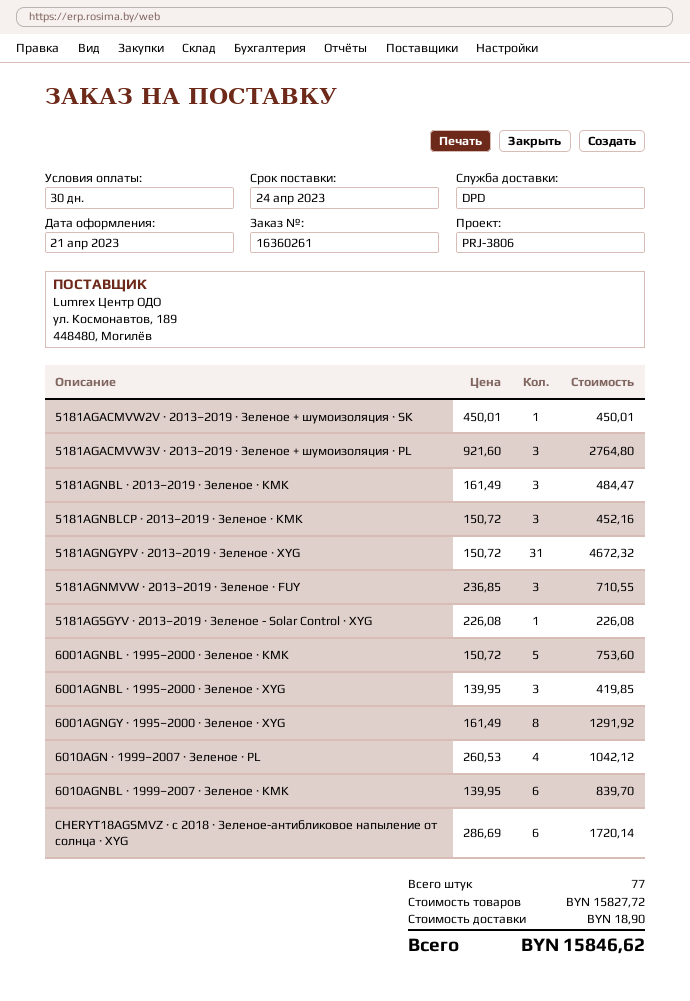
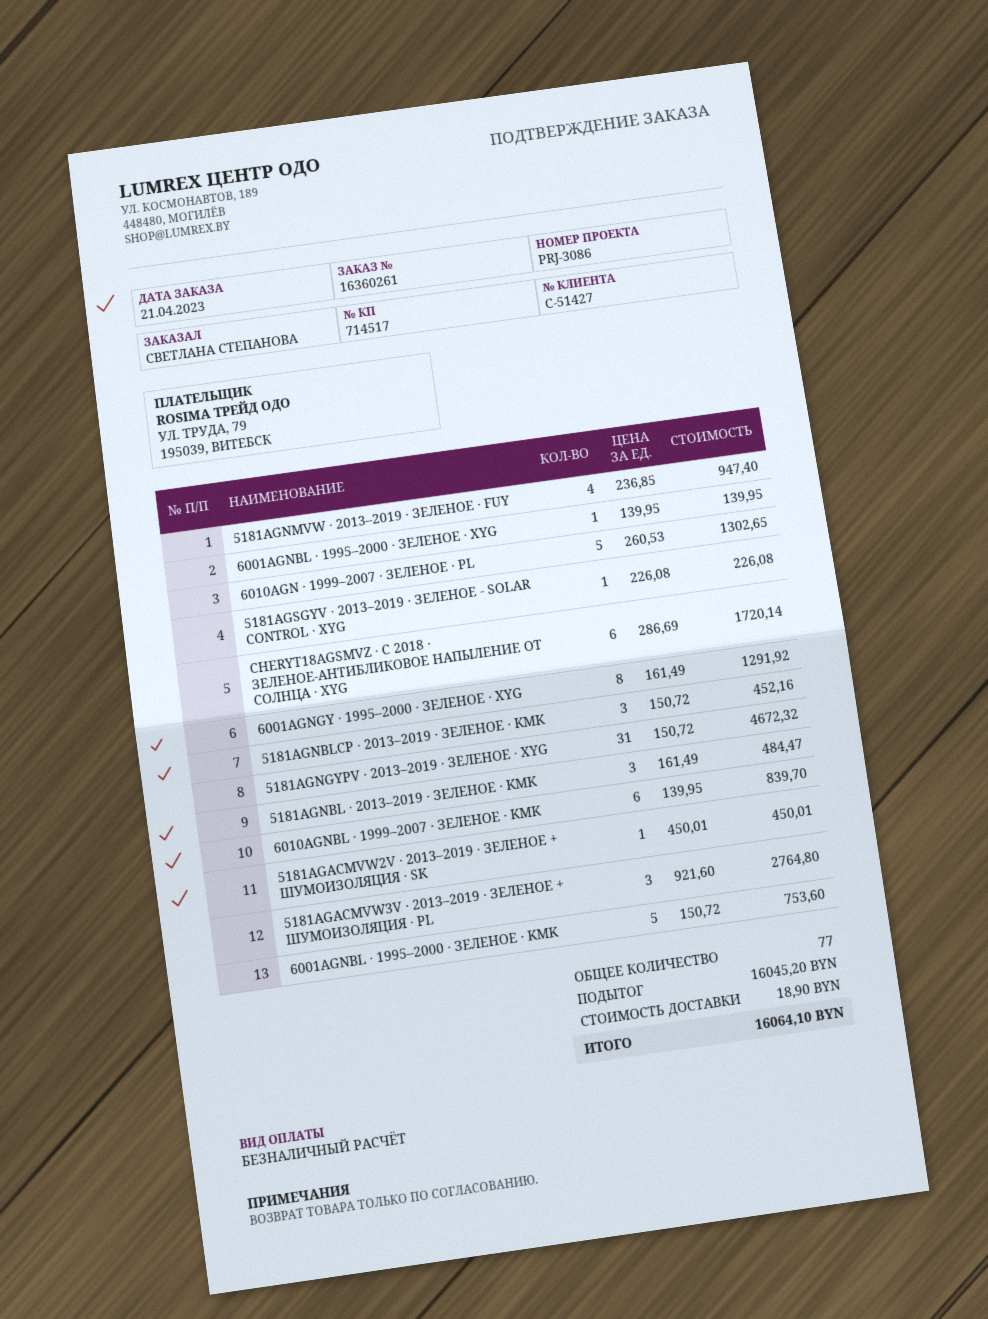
reference: PRJ-3806 -> PRJ-3086
5181AGNMVW · 2013–2019 · Зеленое · FUY: 3 x 236.85 = 710.55 -> 4 x 236.85 = 947.40
6001AGNBL · 1995–2000 · Зеленое · XYG: 3 x 139.95 = 419.85 -> 1 x 139.95 = 139.95
6010AGN · 1999–2007 · Зеленое · PL: 4 x 260.53 = 1042.12 -> 5 x 260.53 = 1302.65
subtotal: 15827.72 -> 16045.20
total: 15846.62 -> 16064.10

